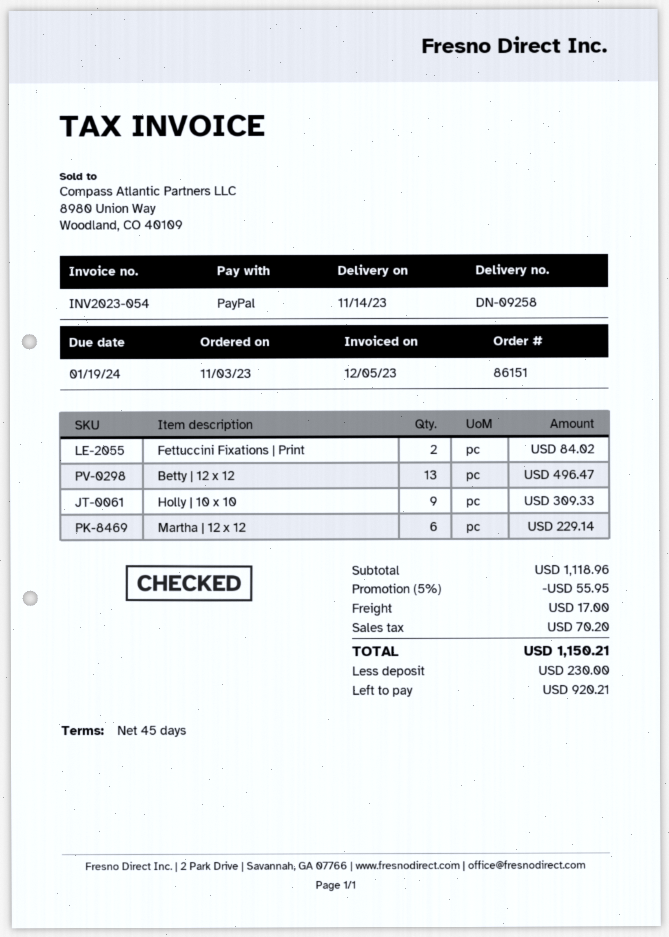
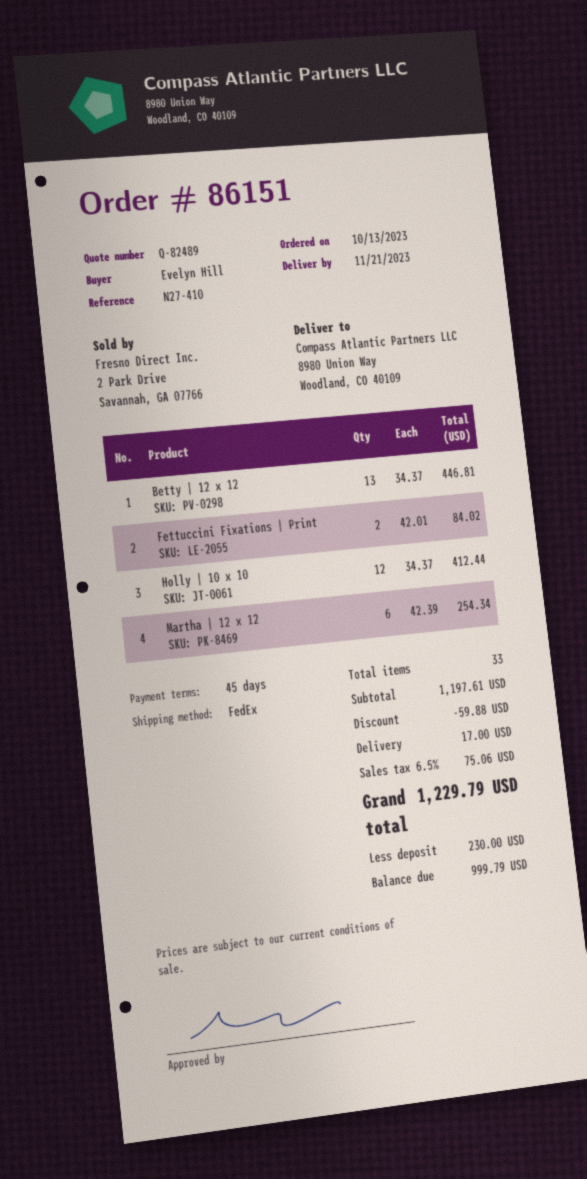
order date: 2023-11-03 -> 2023-10-13
delivery date: 2023-11-14 -> 2023-11-21
Betty | 12 x 12: 13 for 496.47 -> 13 for 446.81
Holly | 10 x 10: 9 for 309.33 -> 12 for 412.44
Martha | 12 x 12: 6 for 229.14 -> 6 for 254.34
subtotal: 1118.96 -> 1197.61
discount: 55.95 -> 59.88
tax: 70.20 -> 75.06
total: 1150.21 -> 1229.79
balance: 920.21 -> 999.79

